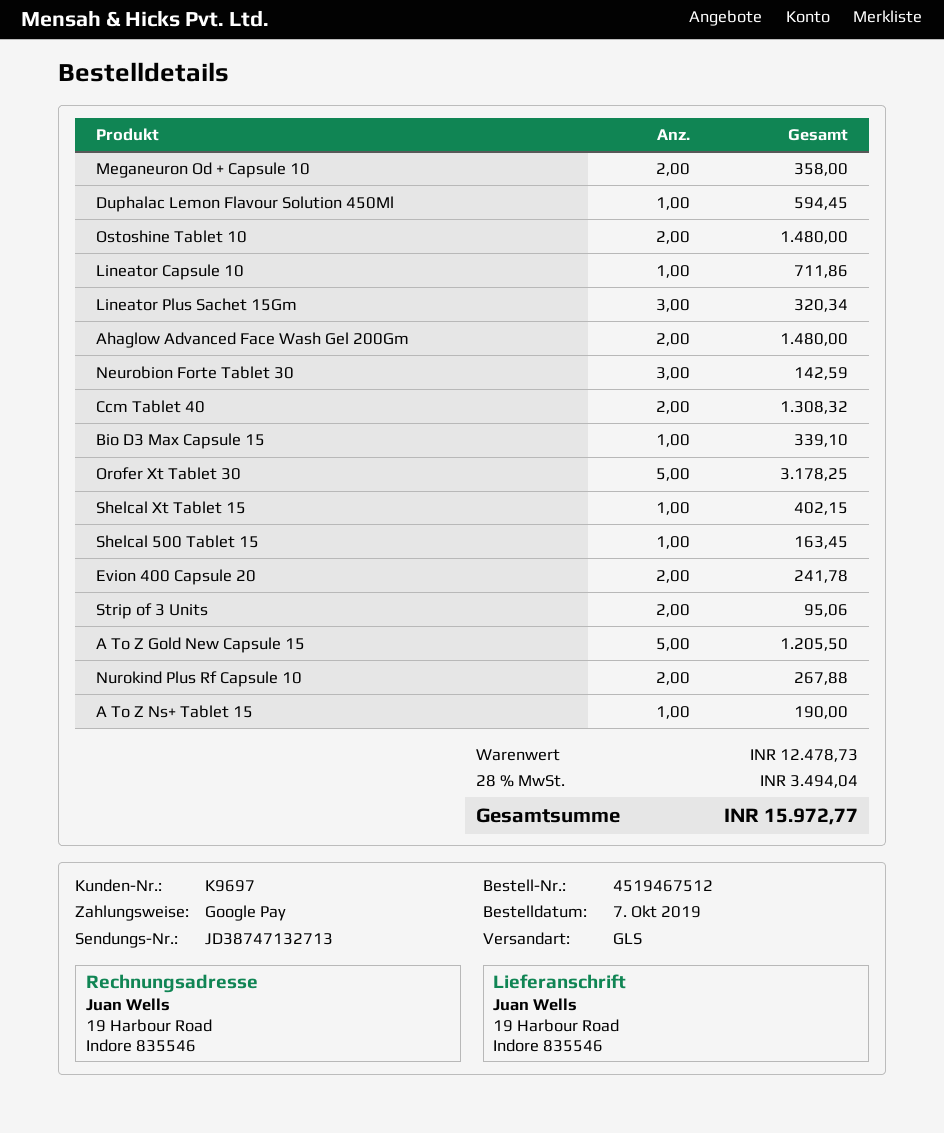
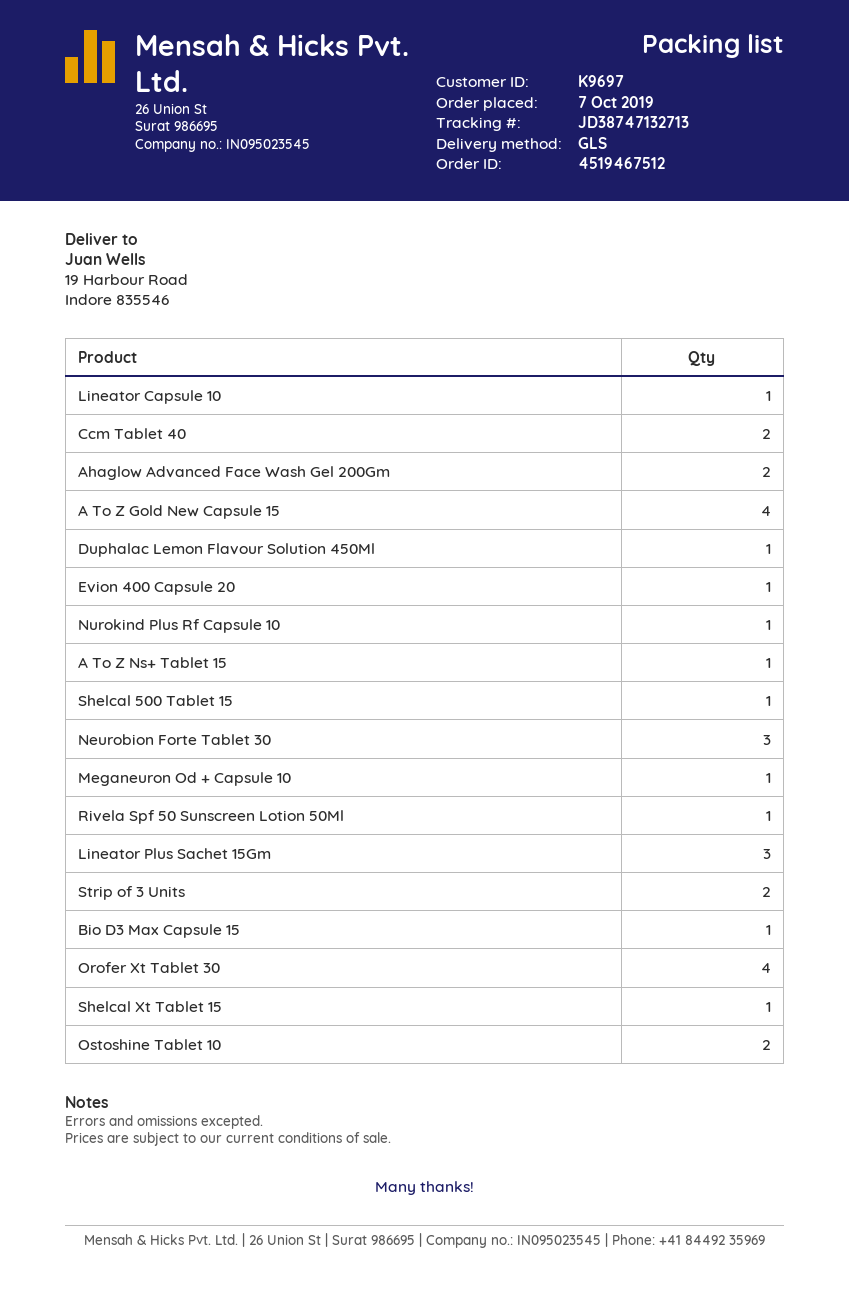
Meganeuron Od + Capsule 10: 2 -> 1
Orofer Xt Tablet 30: 5 -> 4
Evion 400 Capsule 20: 2 -> 1
A To Z Gold New Capsule 15: 5 -> 4
Nurokind Plus Rf Capsule 10: 2 -> 1
Rivela Spf 50 Sunscreen Lotion 50Ml: none -> 1

